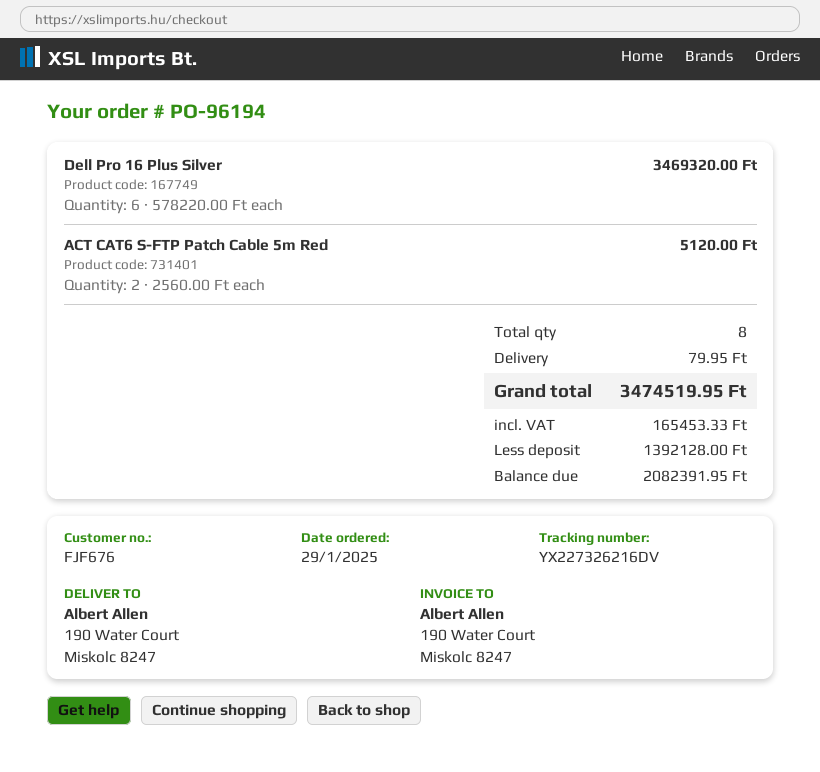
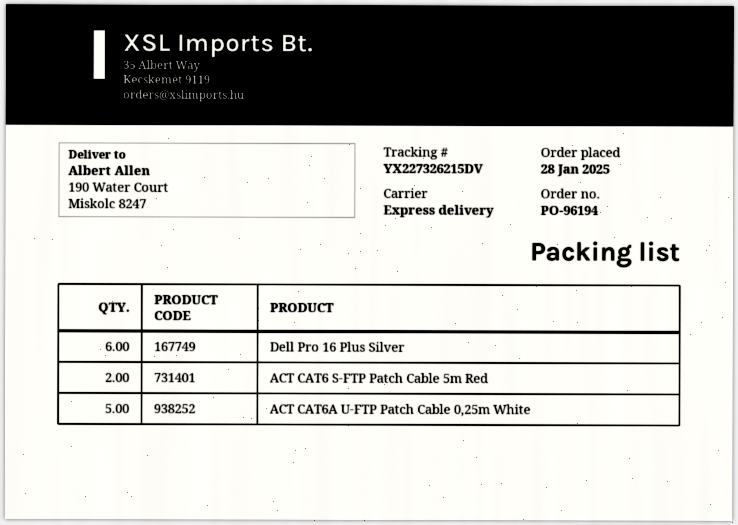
order date: 2025-01-29 -> 2025-01-28
tracking number: YX227326216DV -> YX227326215DV
ACT CAT6A U-FTP Patch Cable 0,25m White: none -> 5

